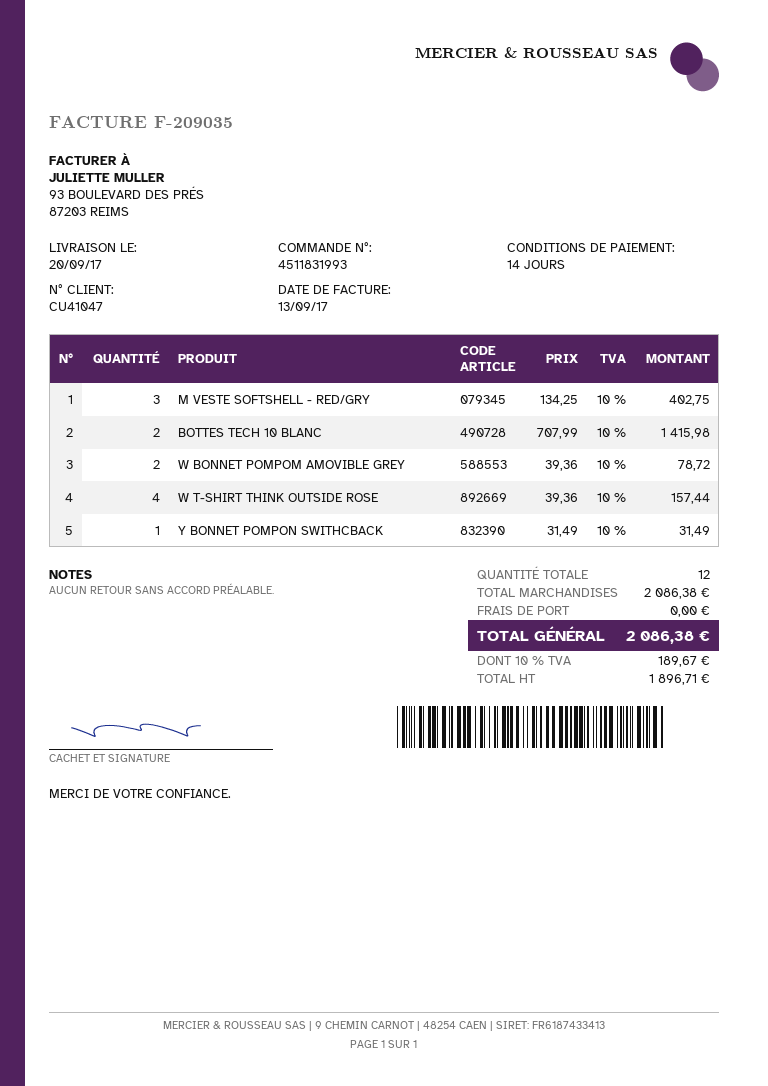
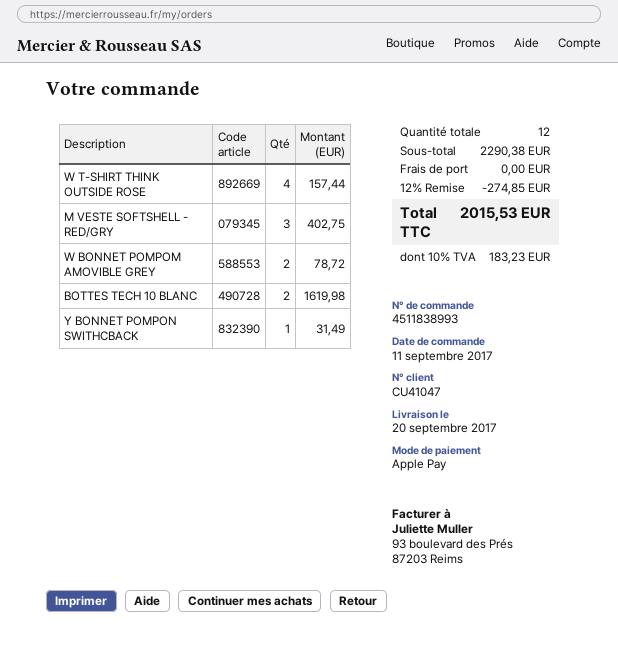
order number: 4511831993 -> 4511838993
BOTTES TECH 10 BLANC: 2 for 1415.98 -> 2 for 1619.98
subtotal: 2086.38 -> 2290.38
discount: none -> 12% = 274.85
tax: 10% = 189.67 -> 10% = 183.23
total: 2086.38 -> 2015.53

